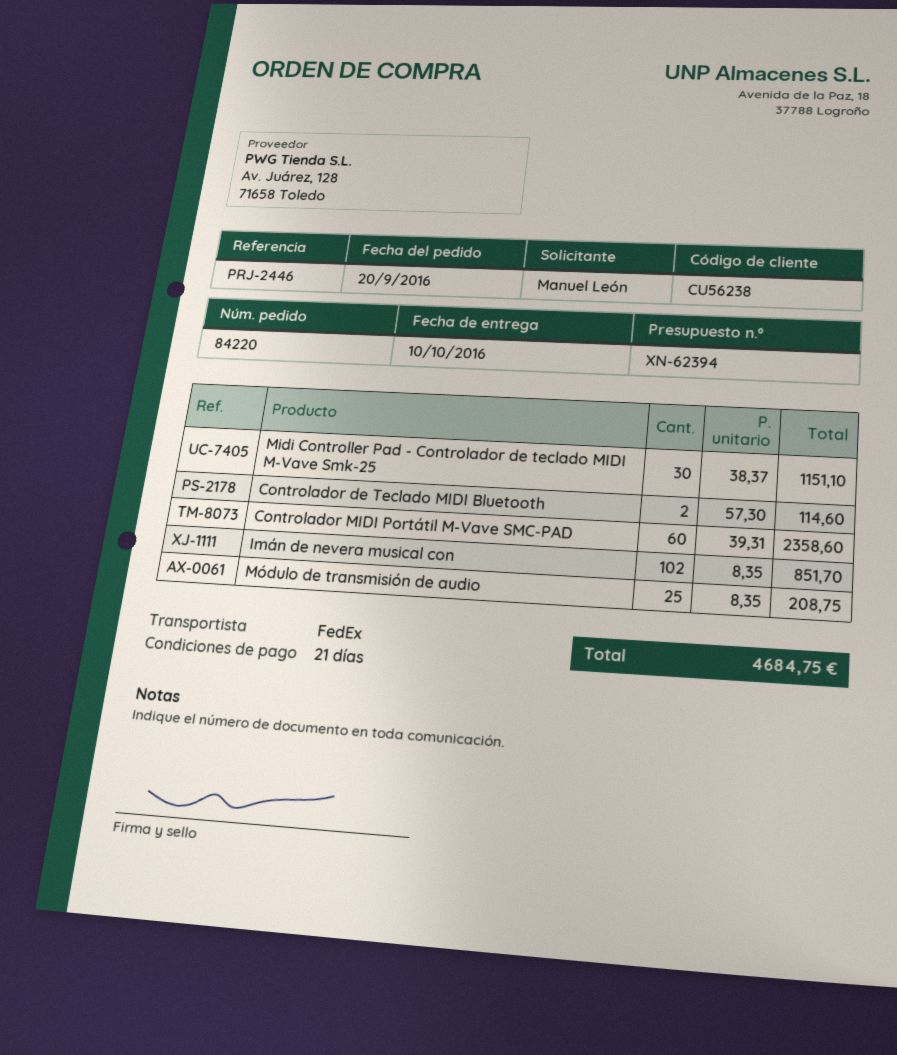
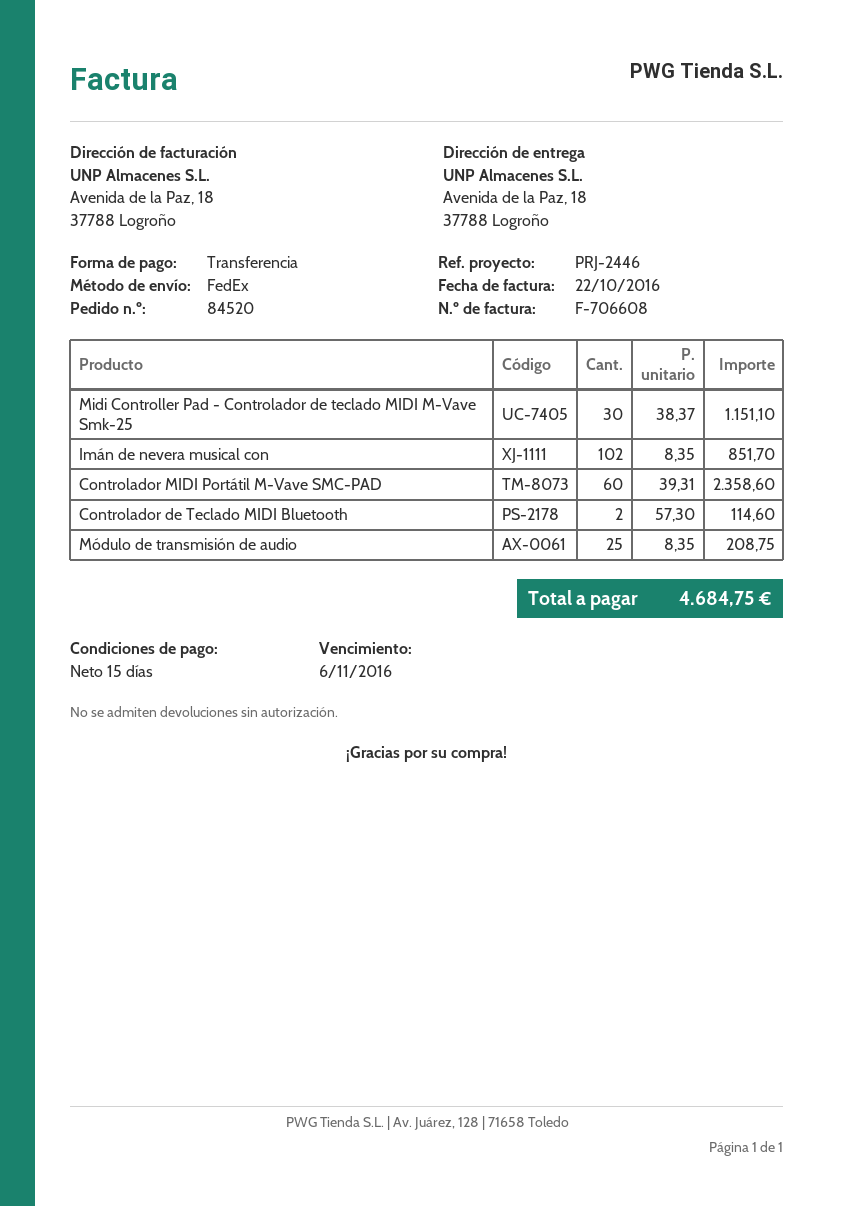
order number: 84220 -> 84520
payment terms: 21 days -> 15 days

